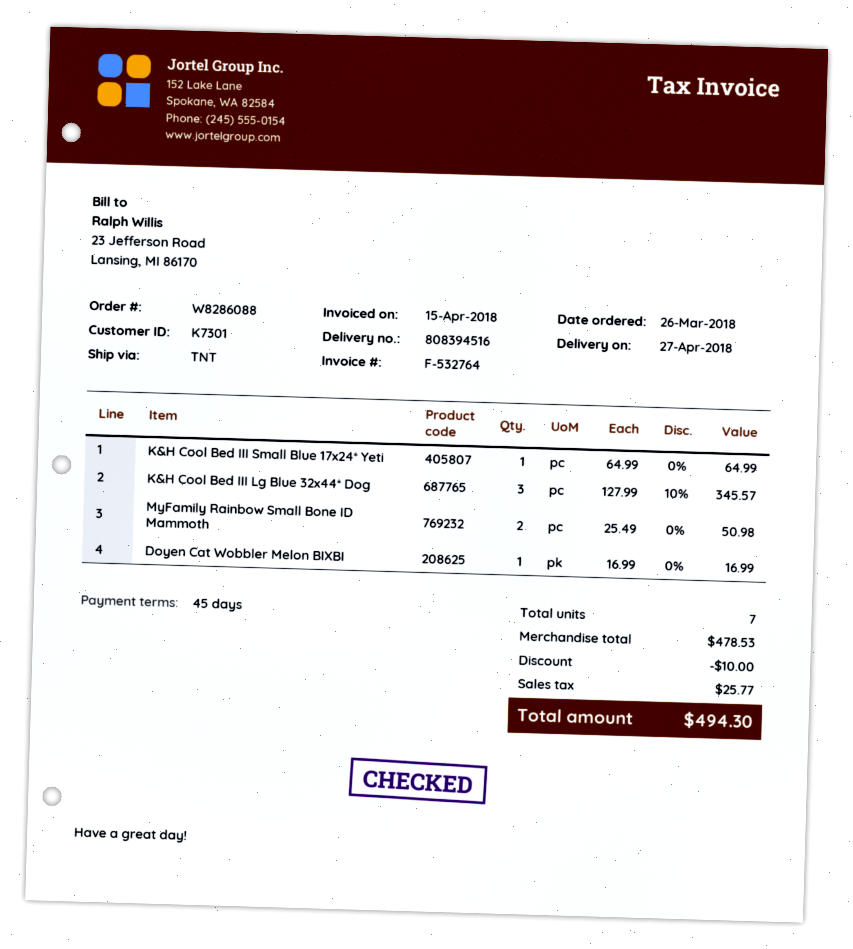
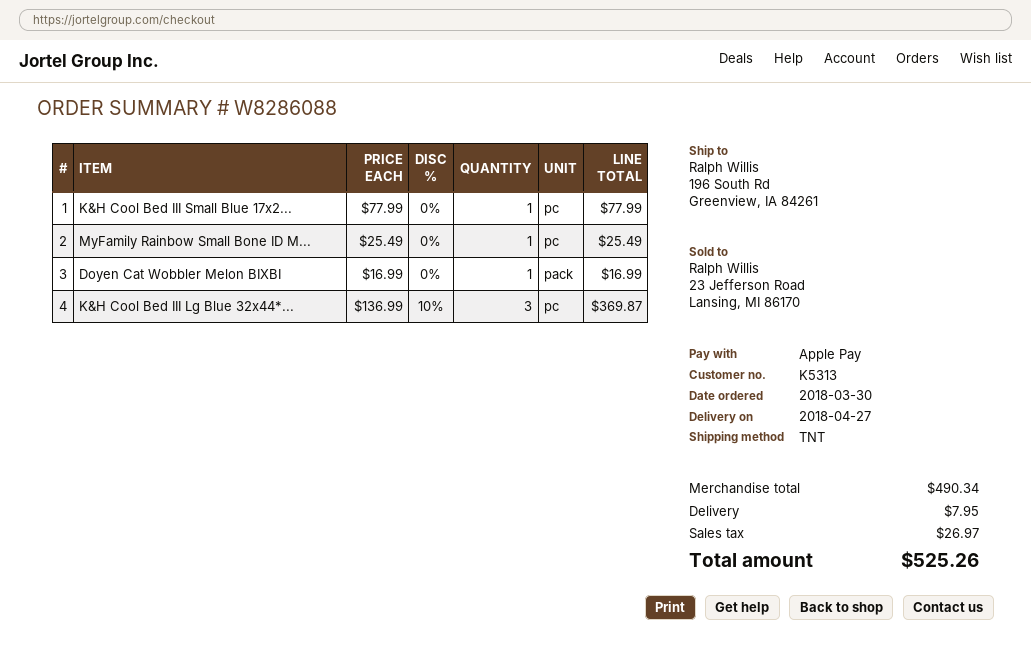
order date: 2018-03-26 -> 2018-03-30
customer number: K7301 -> K5313
K&H Cool Bed III Small Blue 17x24* Yeti: 1 x 64.99 = 64.99 -> 1 x 77.99 = 77.99
K&H Cool Bed III Lg Blue 32x44* Dog: 3 x 127.99 - 10% = 345.57 -> 3 x 136.99 - 10% = 369.87
MyFamily Rainbow Small Bone ID Mammoth: 2 x 25.49 = 50.98 -> 1 x 25.49 = 25.49
subtotal: 478.53 -> 490.34
discount: 10.00 -> none
shipping: none -> 7.95
tax: 25.77 -> 26.97
total: 494.30 -> 525.26

